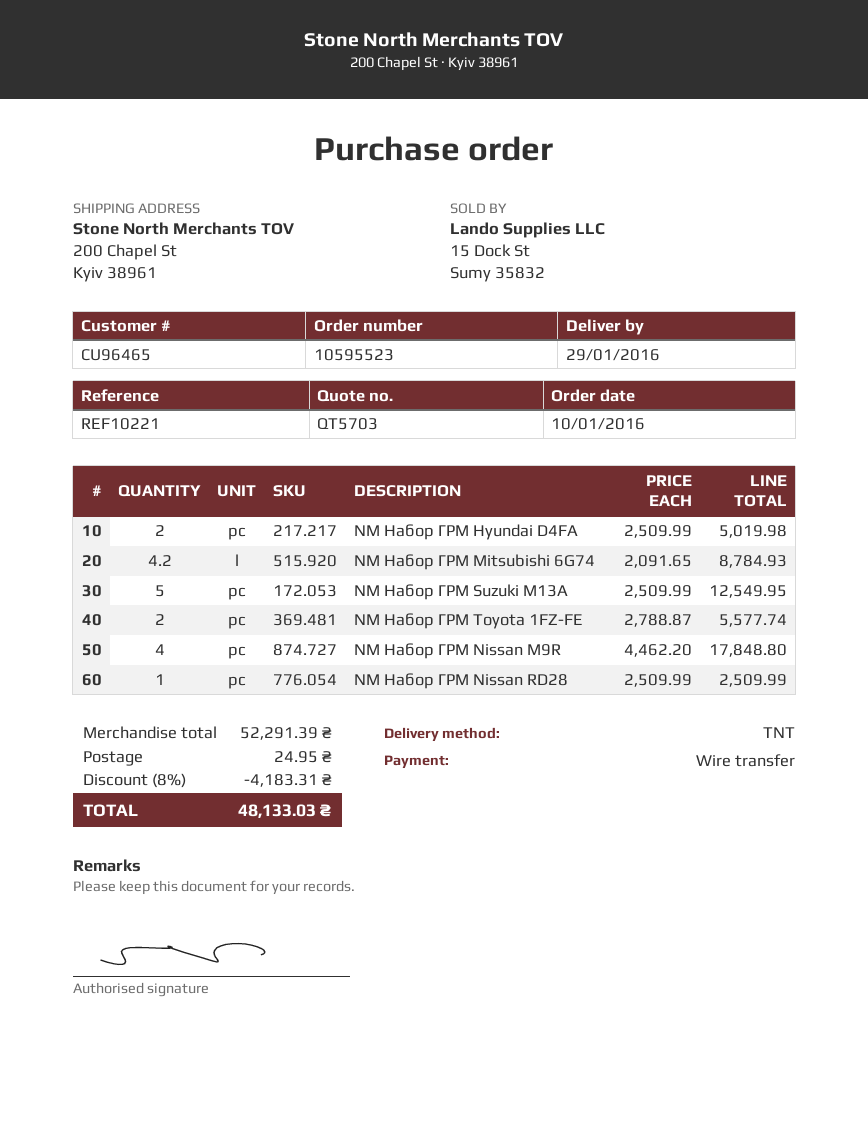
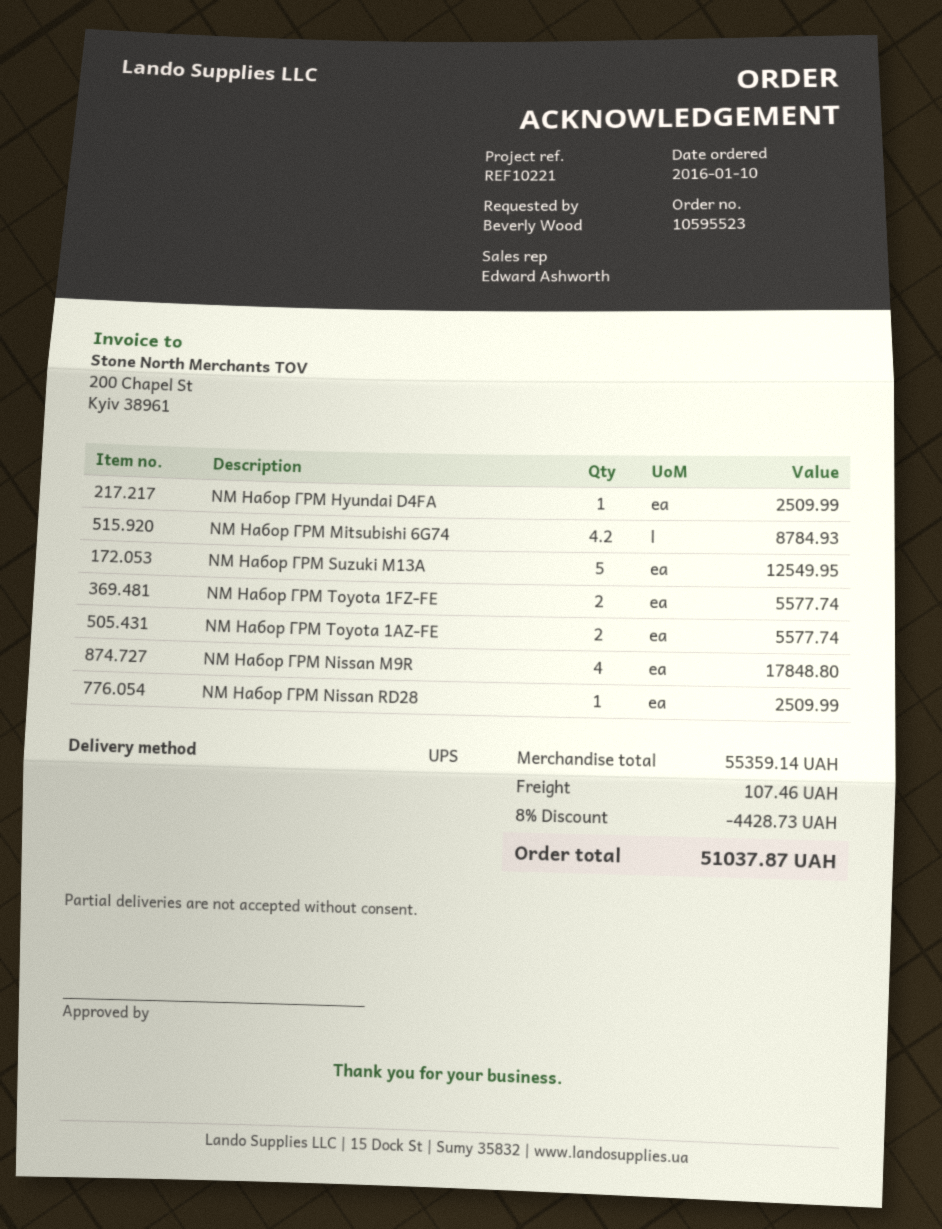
shipping method: TNT -> UPS
NM Набор ГРМ Hyundai D4FA: 2 for 5019.98 -> 1 for 2509.99
NM Набор ГРМ Toyota 1AZ-FE: none -> 2 for 5577.74
subtotal: 52291.39 -> 55359.14
discount: 8% = 4183.31 -> 8% = 4428.73
shipping: 24.95 -> 107.46
total: 48133.03 -> 51037.87

